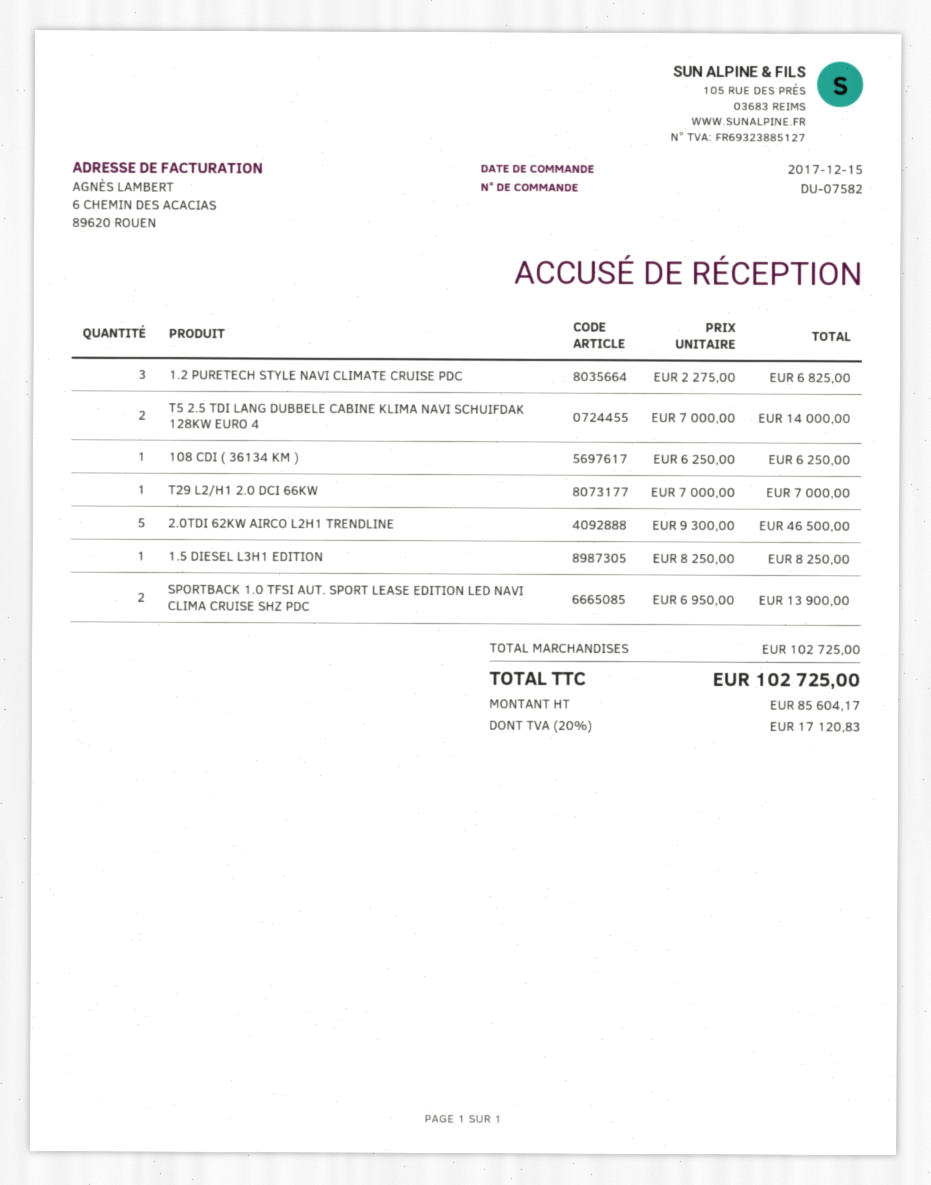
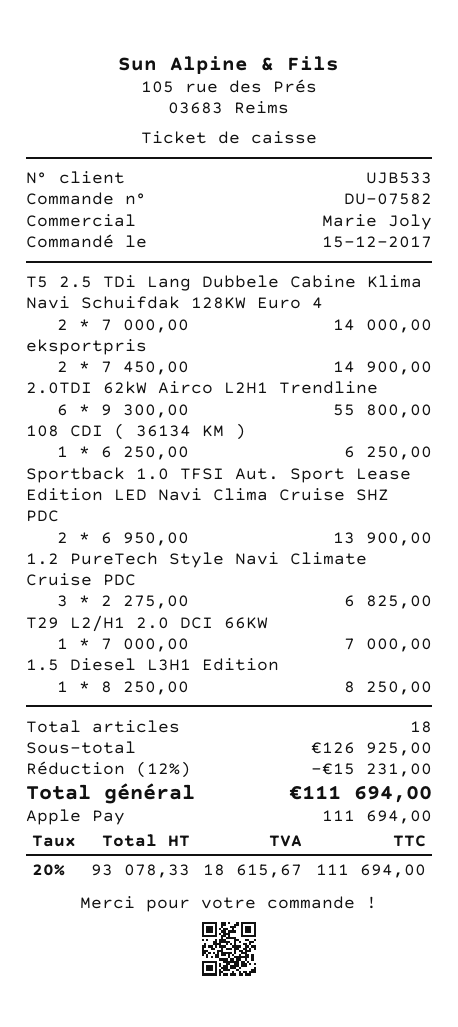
2.0TDI 62KW AIRCO L2H1 TRENDLINE: 5 x 9300.00 = 46500.00 -> 6 x 9300.00 = 55800.00
eksportpris: none -> 2 x 7450.00 = 14900.00
subtotal: 102725.00 -> 126925.00
discount: none -> 12% = 15231.00
net: 85604.17 -> 93078.33
tax: 20% = 17120.83 -> 20% = 18615.67
total: 102725.00 -> 111694.00

